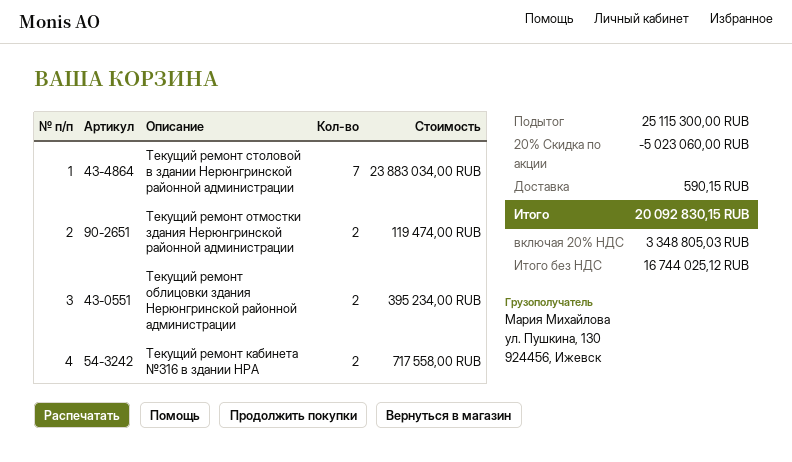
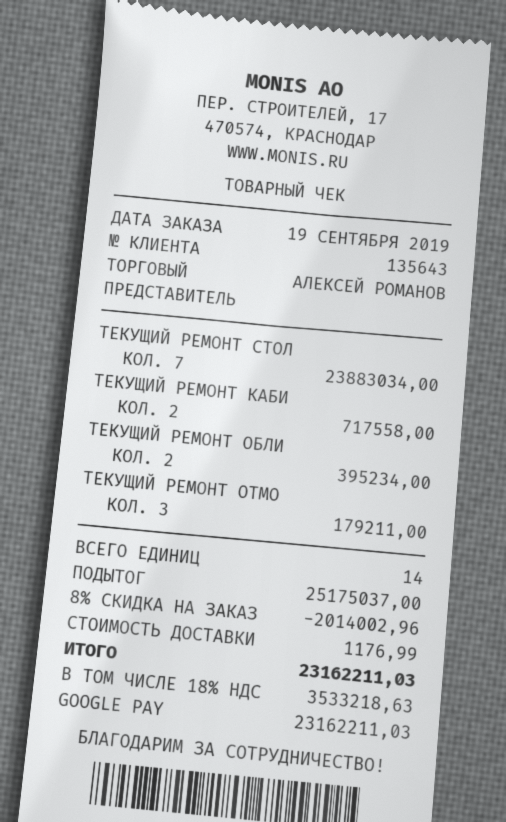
Текущий ремонт отмостки здания Нерюнгринской районной администрации: 2 for 119474.00 -> 3 for 179211.00
subtotal: 25115300.00 -> 25175037.00
discount: 20% = 5023060.00 -> 8% = 2014002.96
shipping: 590.15 -> 1176.99
tax: 20% = 3348805.03 -> 18% = 3533218.63
total: 20092830.15 -> 23162211.03

